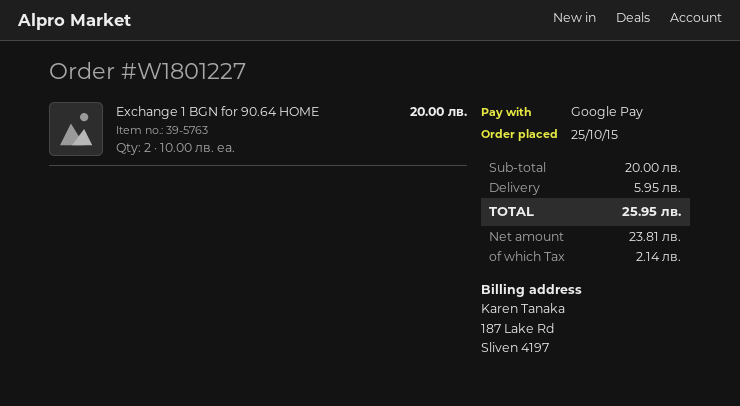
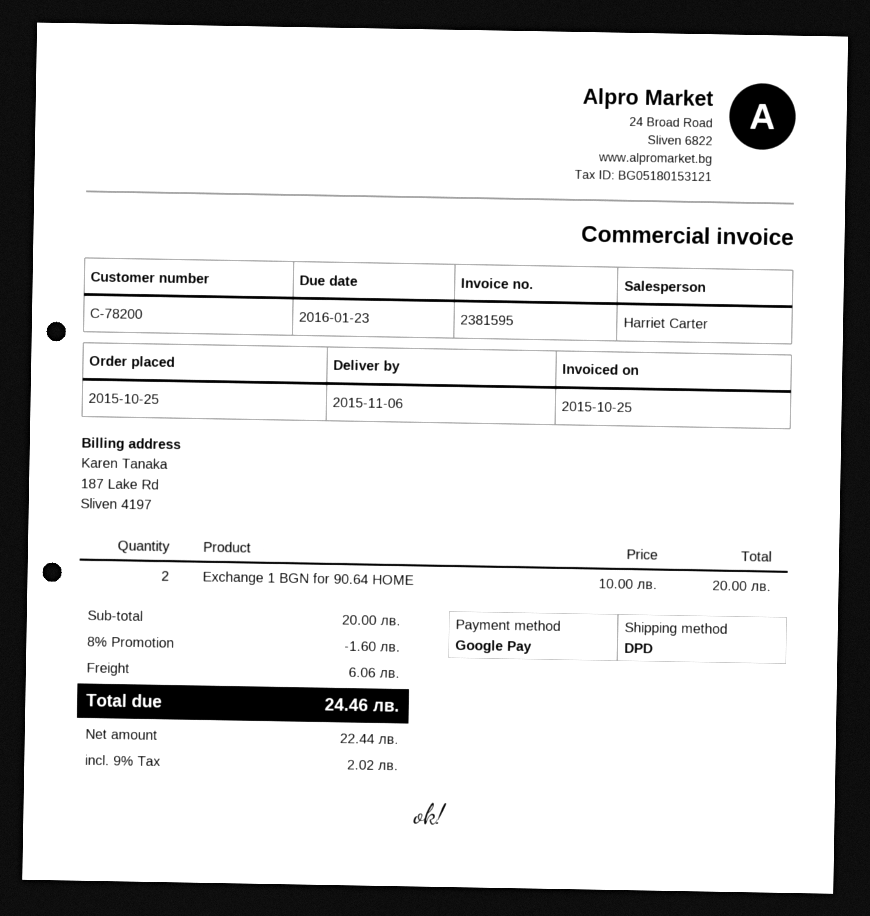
discount: none -> 8% = 1.60
shipping: 5.95 -> 6.06
net: 23.81 -> 22.44
tax: 2.14 -> 2.02
total: 25.95 -> 24.46

